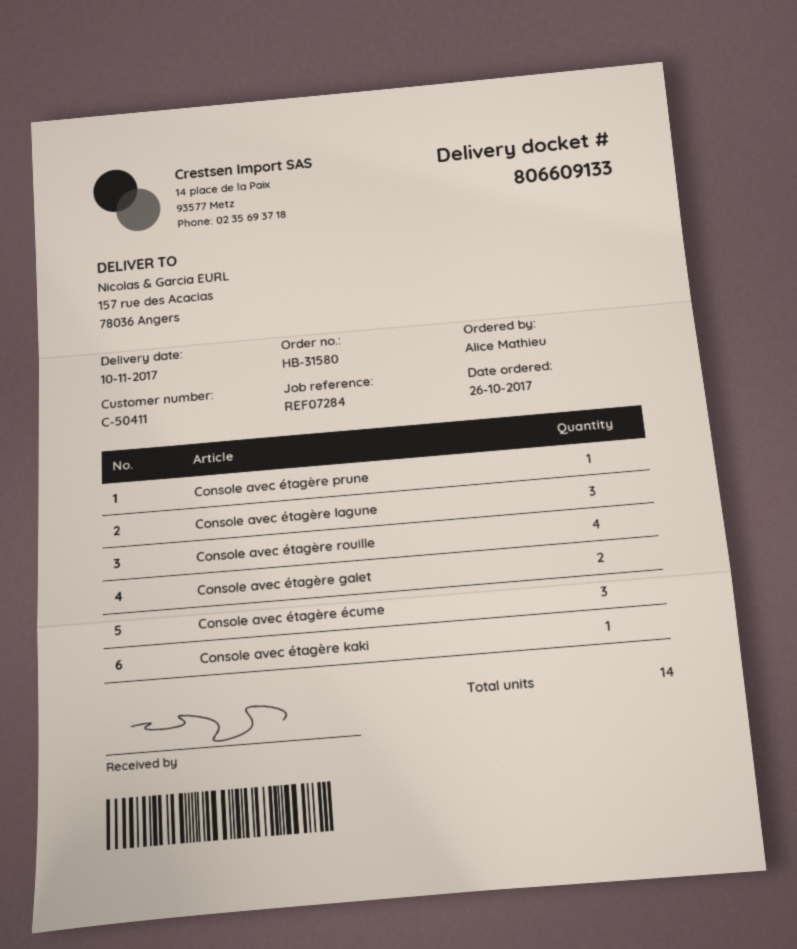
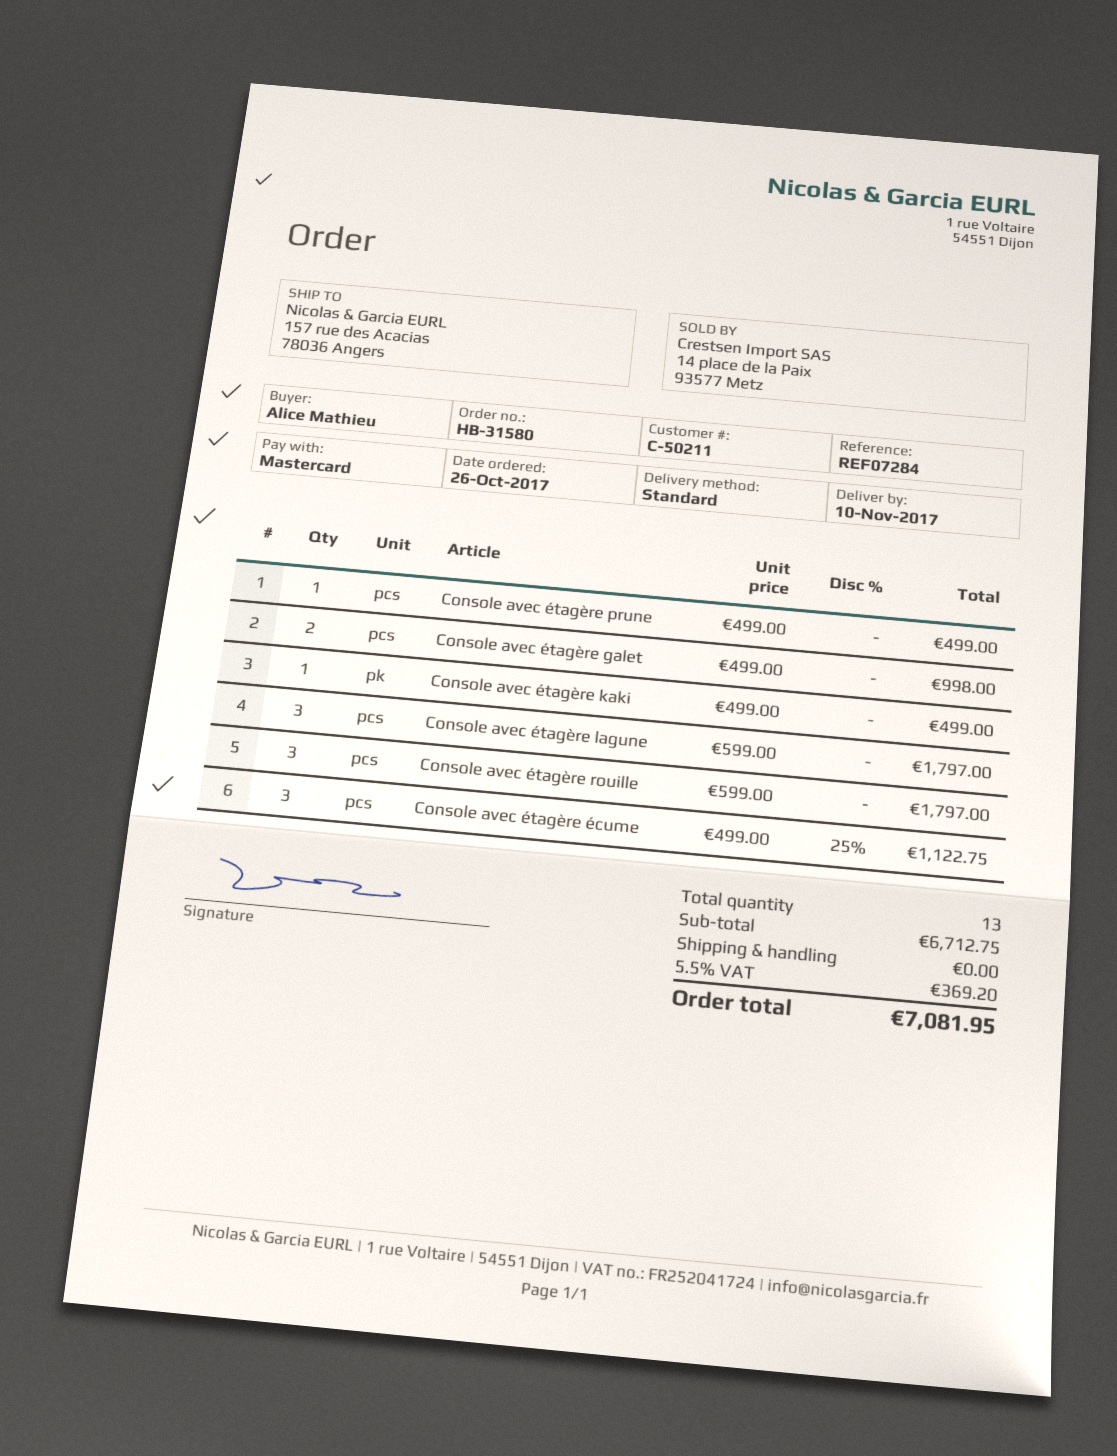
customer number: C-50411 -> C-50211
Console avec étagère rouille: 4 -> 3
total quantity: 14 -> 13

